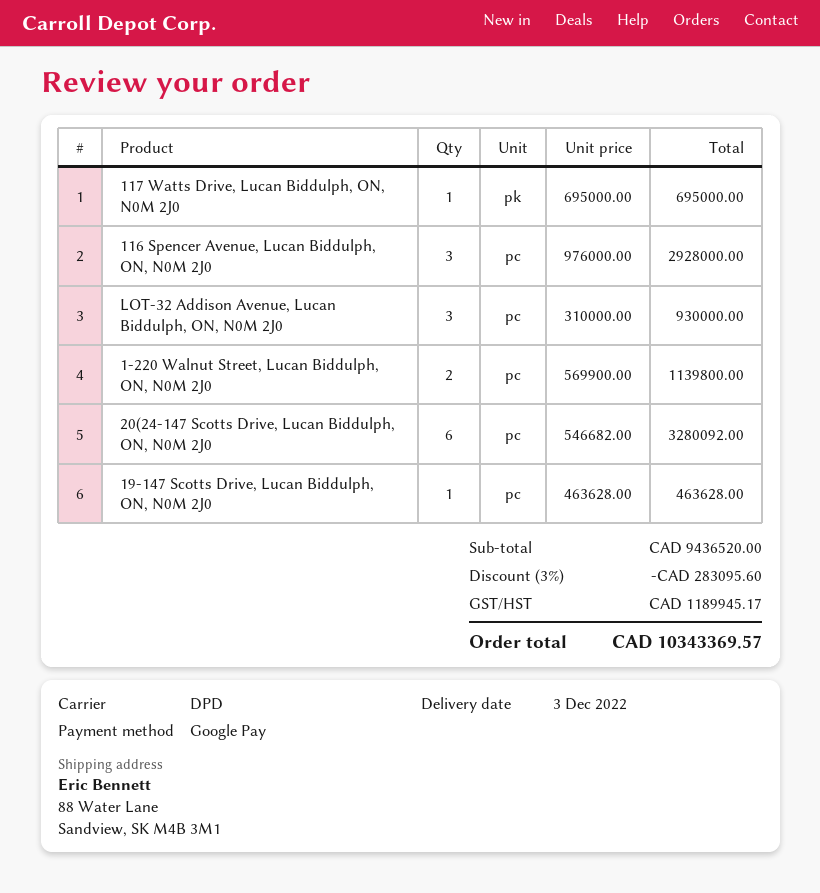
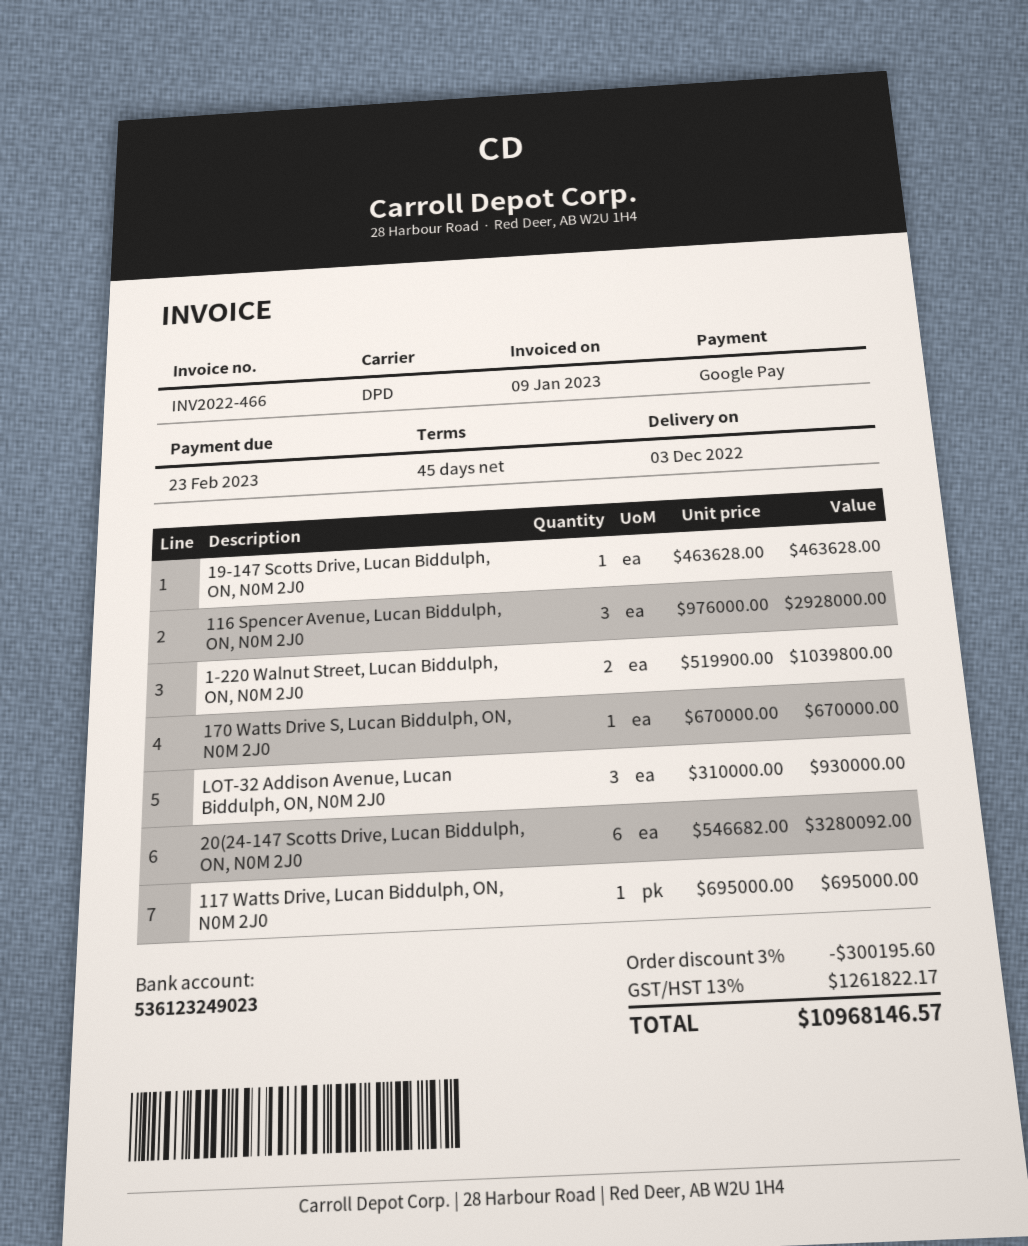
1-220 Walnut Street, Lucan Biddulph, ON, N0M 2J0: 2 x 569900.00 = 1139800.00 -> 2 x 519900.00 = 1039800.00
170 Watts Drive S, Lucan Biddulph, ON, N0M 2J0: none -> 1 x 670000.00 = 670000.00
discount: 3% = 283095.60 -> 3% = 300195.60
tax: 1189945.17 -> 1261822.17
total: 10343369.57 -> 10968146.57

